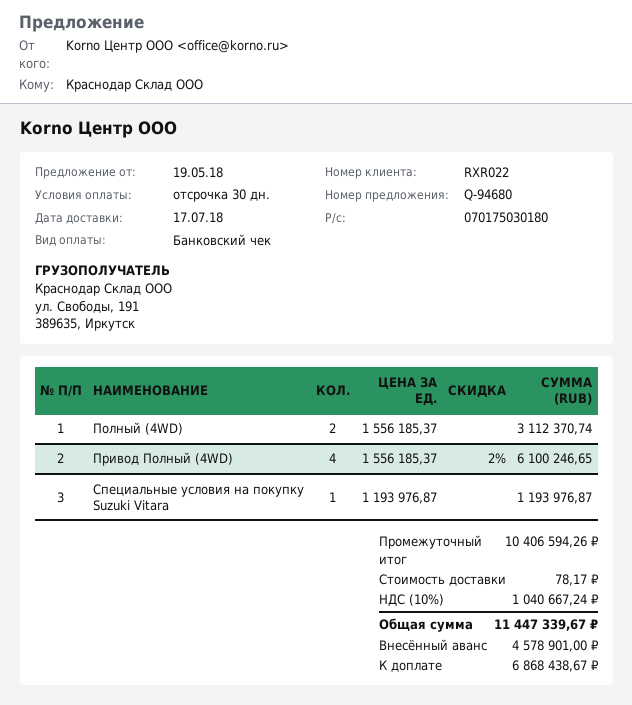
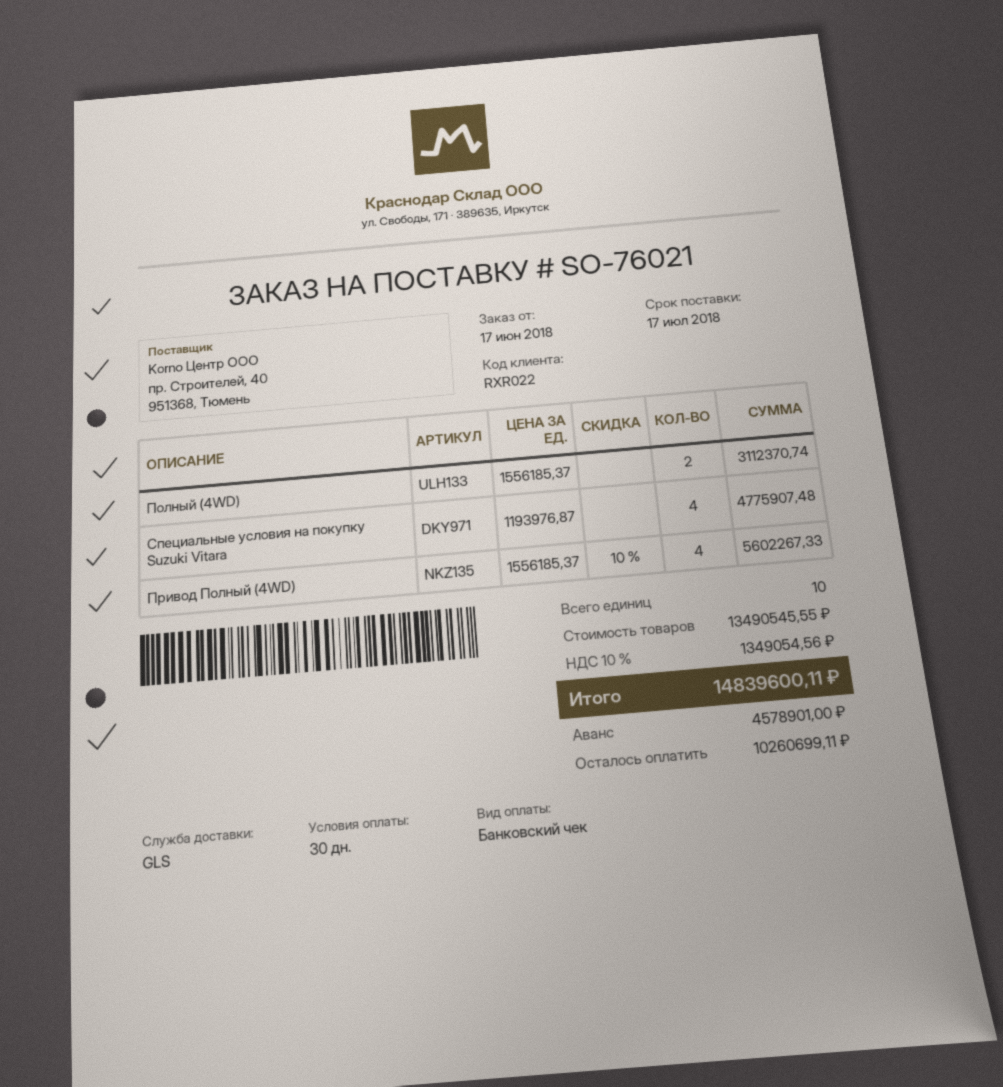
Привод Полный (4WD): 4 x 1556185.37 - 2% = 6100246.65 -> 4 x 1556185.37 - 10% = 5602267.33
Специальные условия на покупку Suzuki Vitara: 1 x 1193976.87 = 1193976.87 -> 4 x 1193976.87 = 4775907.48
subtotal: 10406594.26 -> 13490545.55
shipping: 78.17 -> none
tax: 10% = 1040667.24 -> 10% = 1349054.56
total: 11447339.67 -> 14839600.11
balance: 6868438.67 -> 10260699.11

